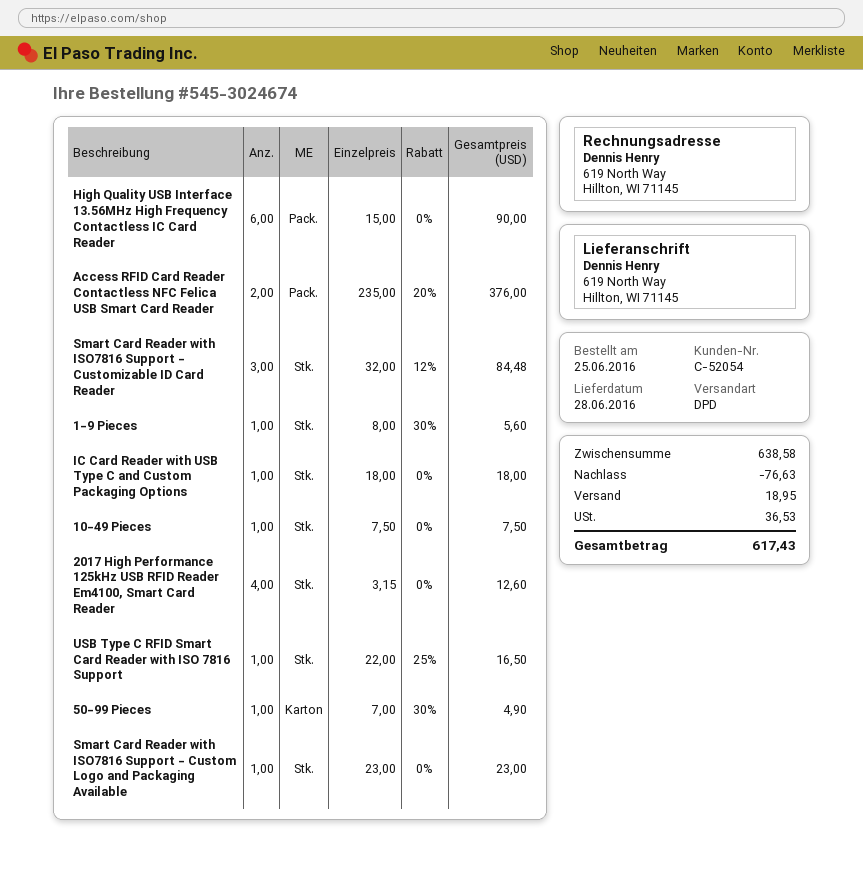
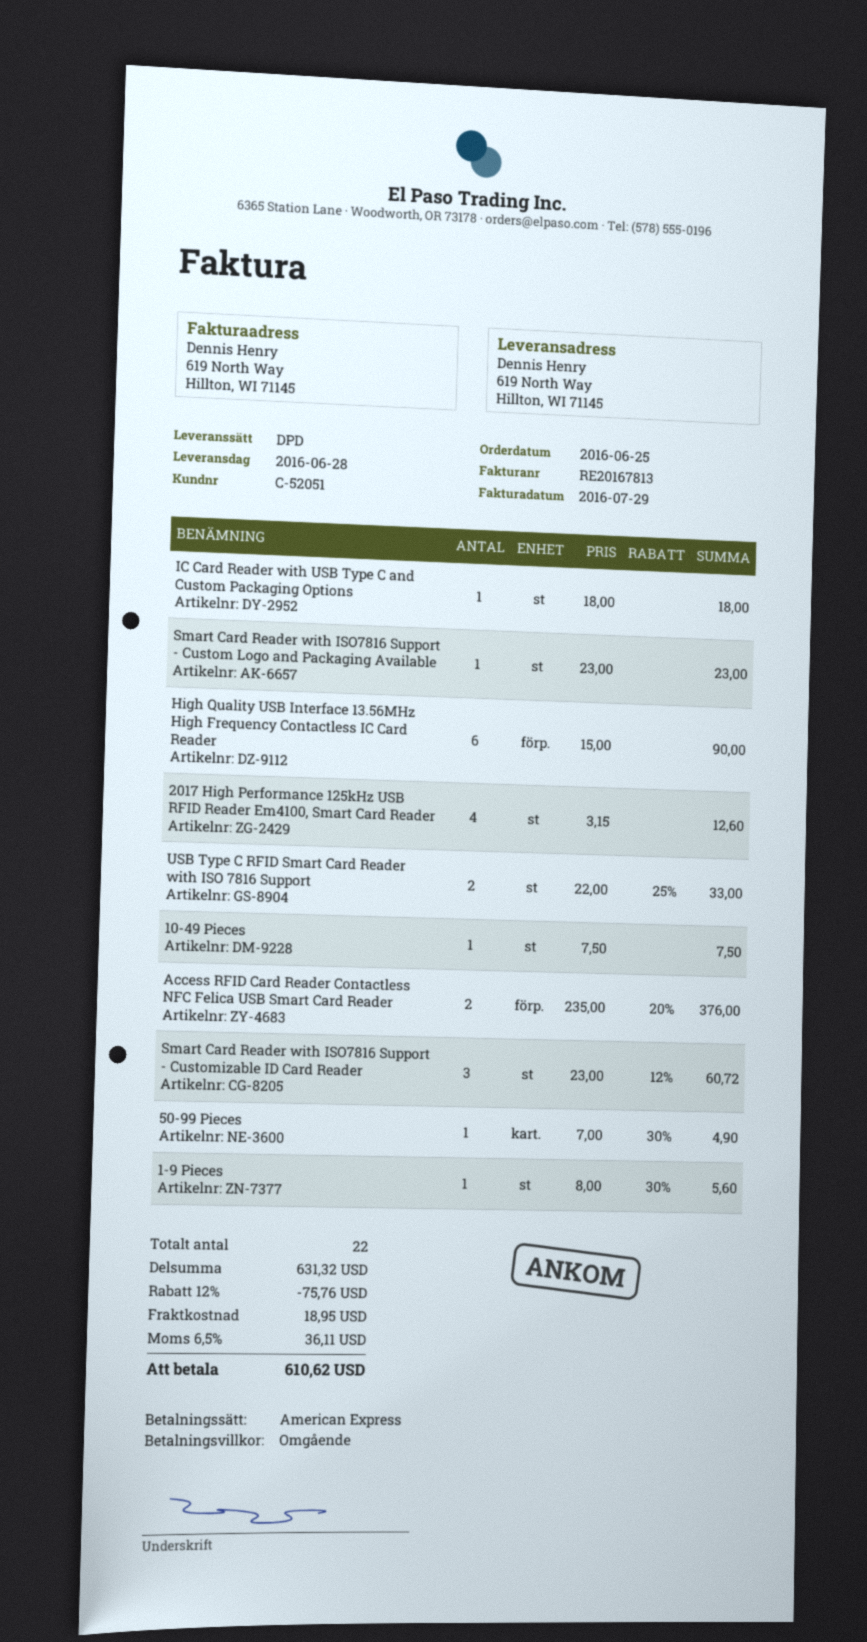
customer number: C-52054 -> C-52051
Smart Card Reader with ISO7816 Support - Customizable ID Card Reader: 3 x 32.00 - 12% = 84.48 -> 3 x 23.00 - 12% = 60.72
USB Type C RFID Smart Card Reader with ISO 7816 Support: 1 x 22.00 - 25% = 16.50 -> 2 x 22.00 - 25% = 33.00
subtotal: 638.58 -> 631.32
discount: 76.63 -> 75.76
tax: 36.53 -> 36.11
total: 617.43 -> 610.62

